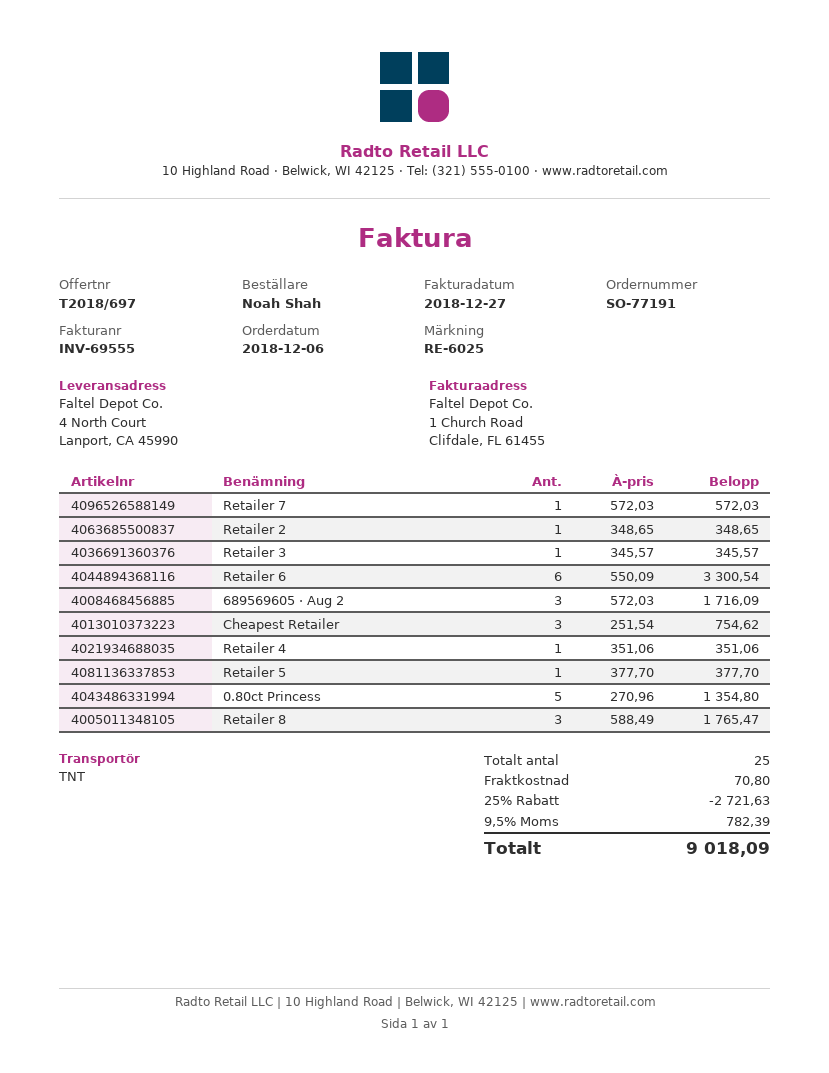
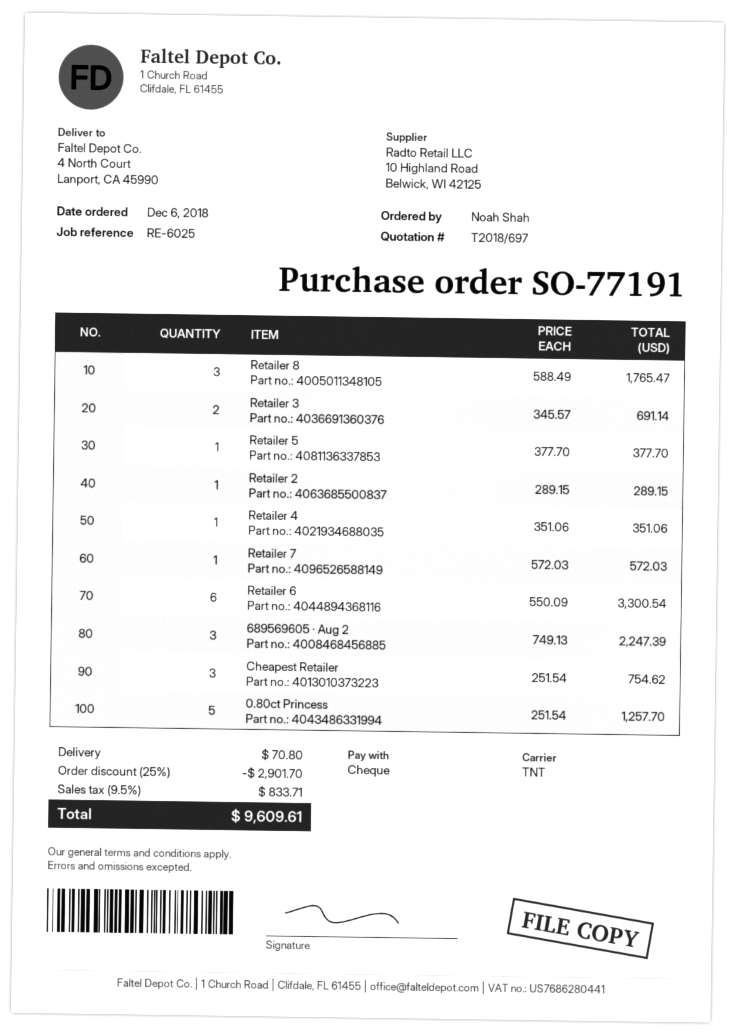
Retailer 2: 1 x 348.65 = 348.65 -> 1 x 289.15 = 289.15
Retailer 3: 1 x 345.57 = 345.57 -> 2 x 345.57 = 691.14
689569605 · Aug 2: 3 x 572.03 = 1716.09 -> 3 x 749.13 = 2247.39
0.80ct Princess: 5 x 270.96 = 1354.80 -> 5 x 251.54 = 1257.70
discount: 25% = 2721.63 -> 25% = 2901.70
tax: 9.5% = 782.39 -> 9.5% = 833.71
total: 9018.09 -> 9609.61

